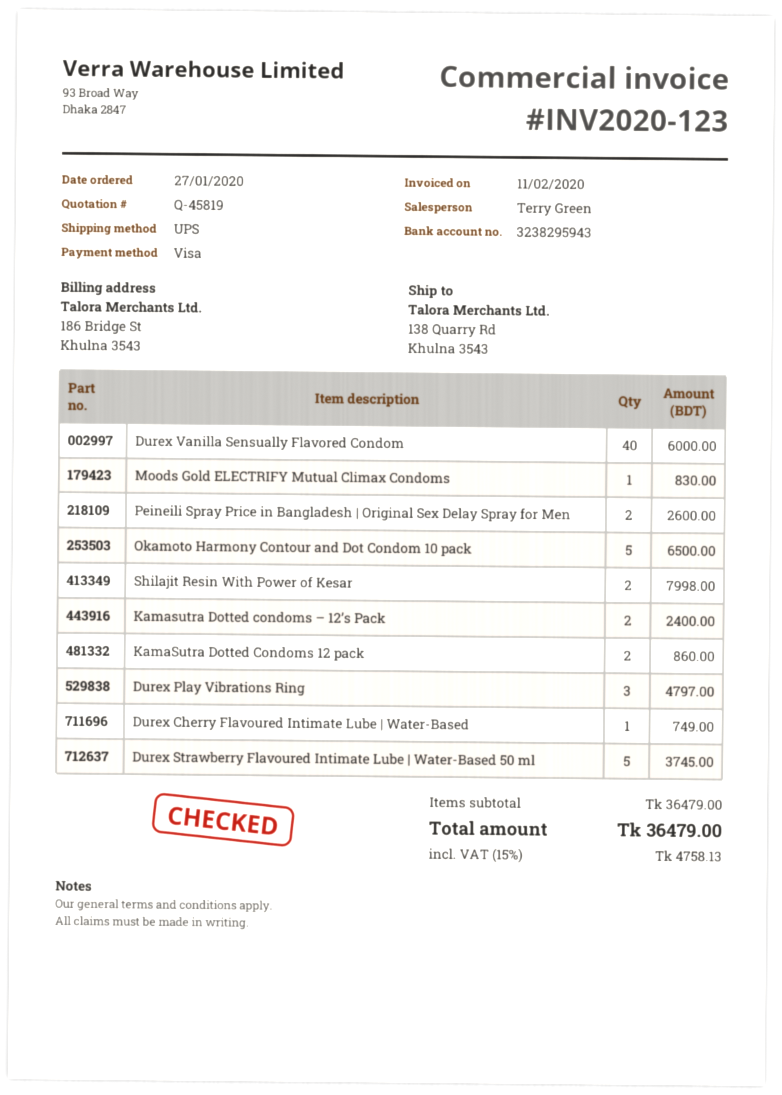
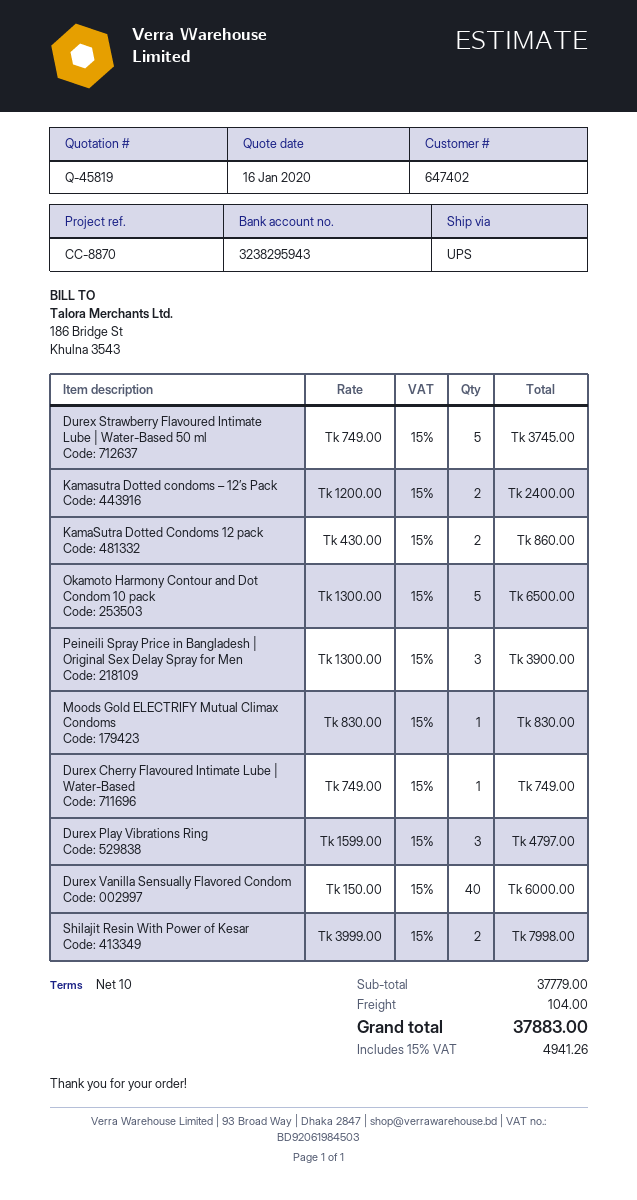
Peineili Spray Price in Bangladesh | Original Sex Delay Spray for Men: 2 for 2600.00 -> 3 for 3900.00
subtotal: 36479.00 -> 37779.00
shipping: none -> 104.00
tax: 15% = 4758.13 -> 15% = 4941.26
total: 36479.00 -> 37883.00

